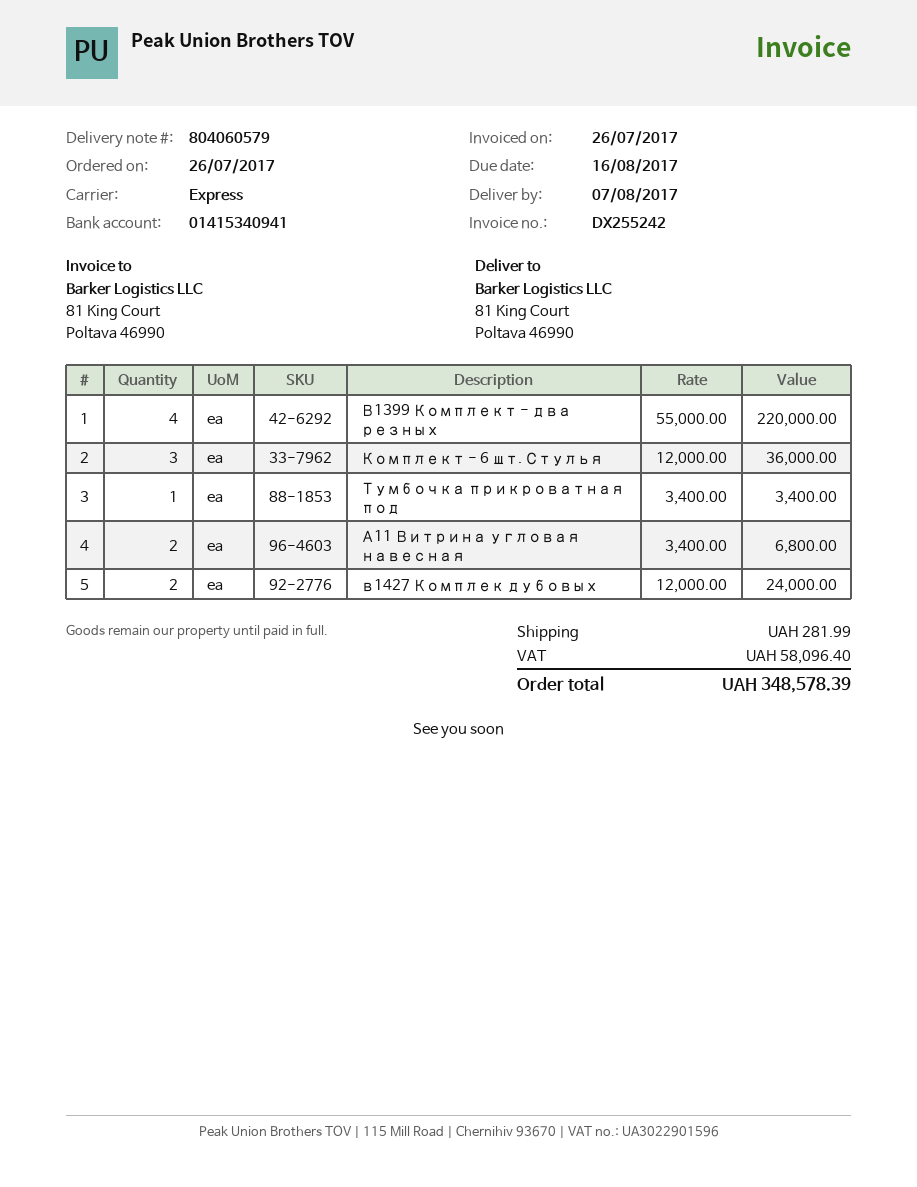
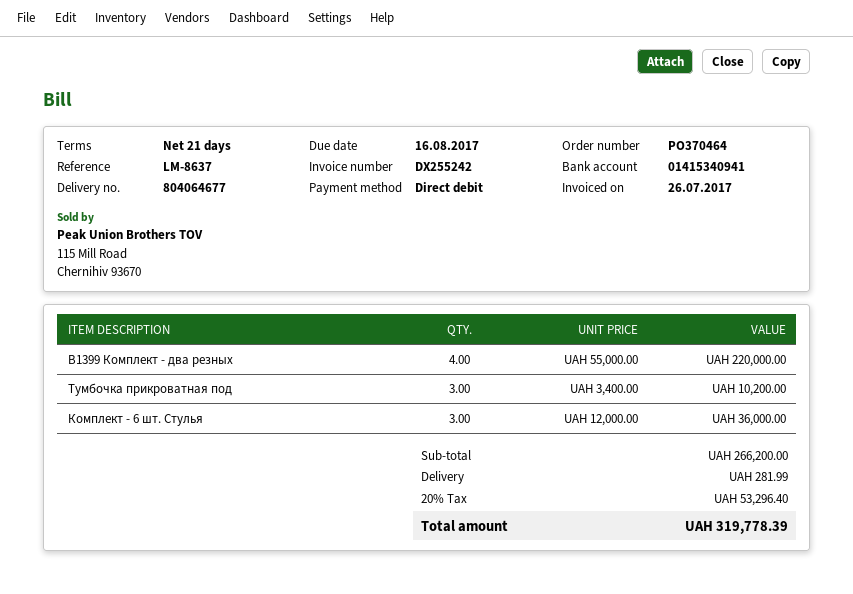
delivery note number: 804060579 -> 804064677
Тумбочка прикроватная под: 1 x 3400.00 = 3400.00 -> 3 x 3400.00 = 10200.00
А11 Витрина угловая навесная: 2 x 3400.00 = 6800.00 -> none
в1427 Комплек дубовых: 2 x 12000.00 = 24000.00 -> none
tax: 58096.40 -> 53296.40
total: 348578.39 -> 319778.39

